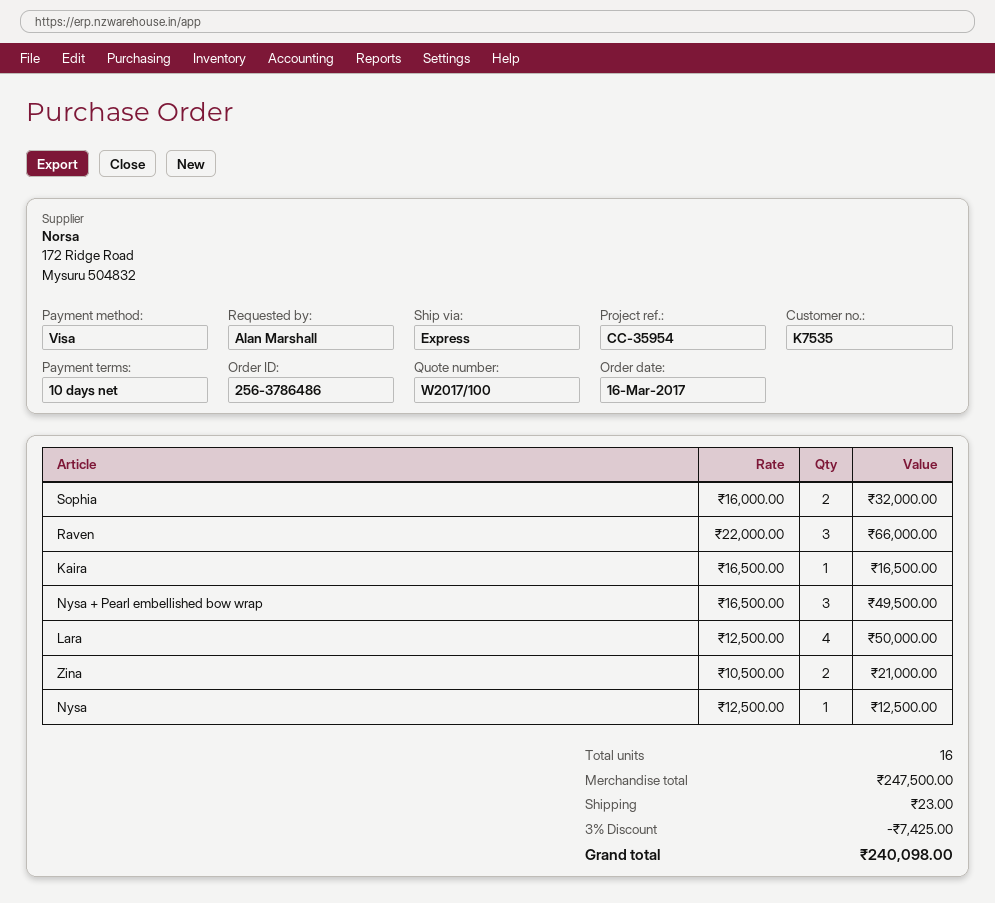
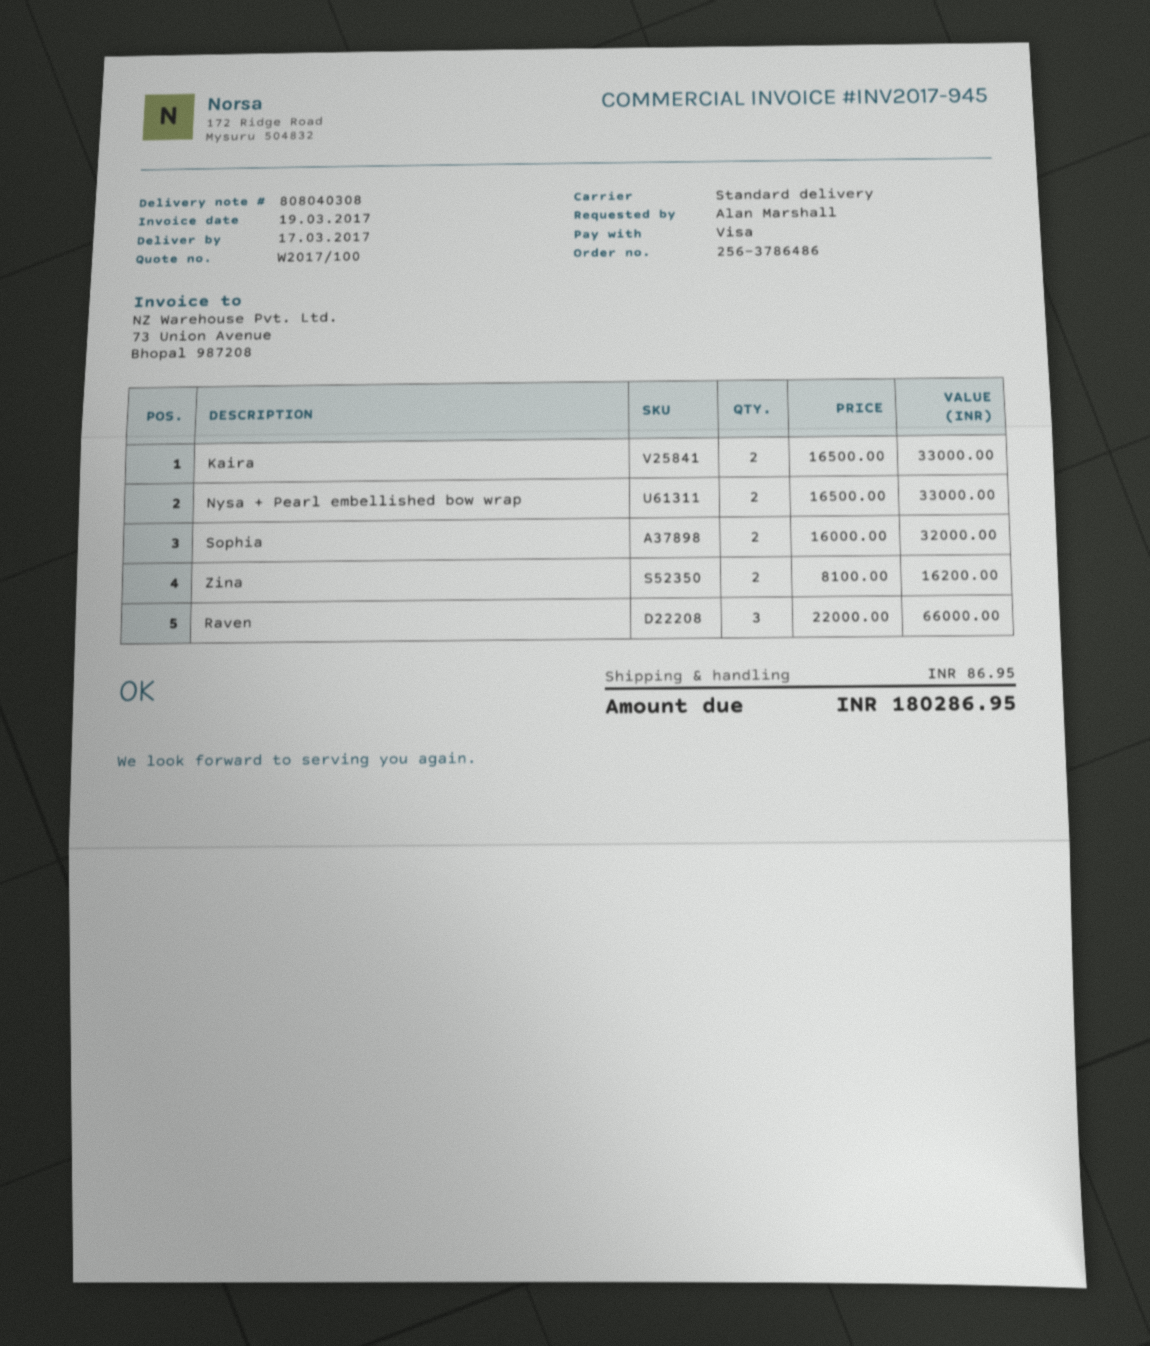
shipping method: express -> standard
Kaira: 1 x 16500.00 = 16500.00 -> 2 x 16500.00 = 33000.00
Nysa + Pearl embellished bow wrap: 3 x 16500.00 = 49500.00 -> 2 x 16500.00 = 33000.00
Lara: 4 x 12500.00 = 50000.00 -> none
Zina: 2 x 10500.00 = 21000.00 -> 2 x 8100.00 = 16200.00
Nysa: 1 x 12500.00 = 12500.00 -> none
discount: 3% = 7425.00 -> none
shipping: 23.00 -> 86.95
total: 240098.00 -> 180286.95

